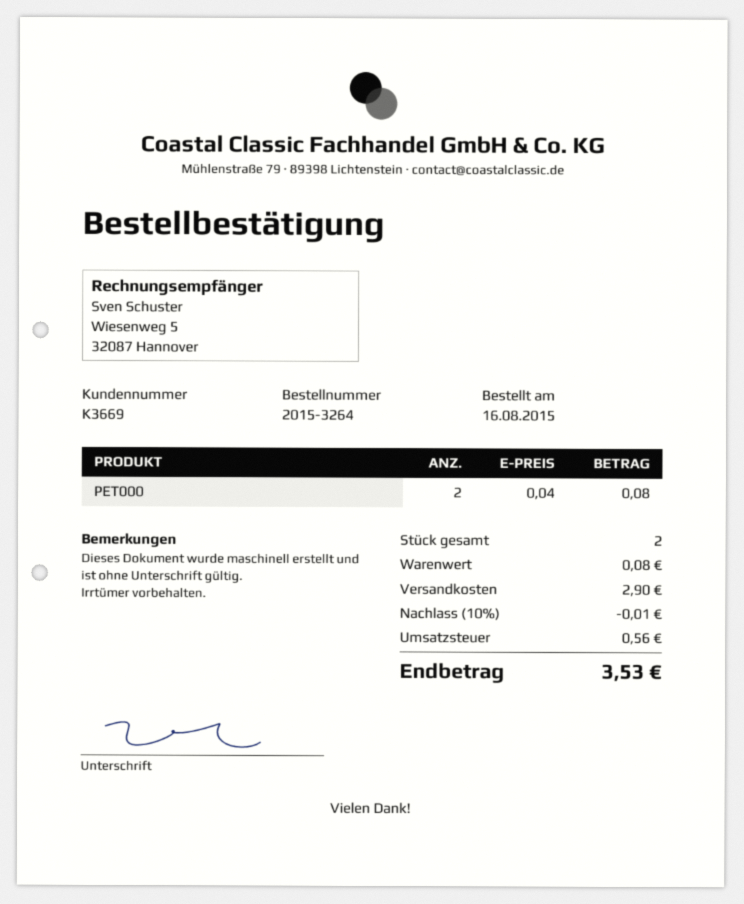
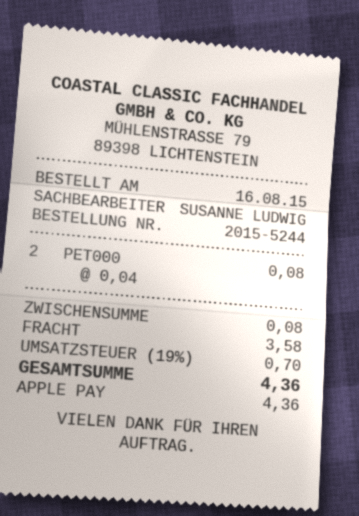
order number: 2015-3264 -> 2015-5244
discount: 10% = 0.01 -> none
shipping: 2.90 -> 3.58
tax: 0.56 -> 0.70
total: 3.53 -> 4.36

